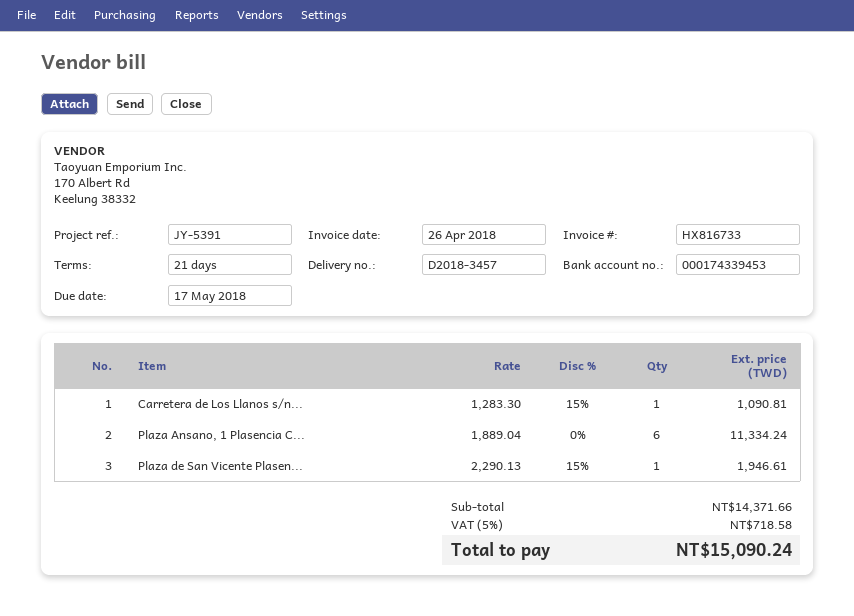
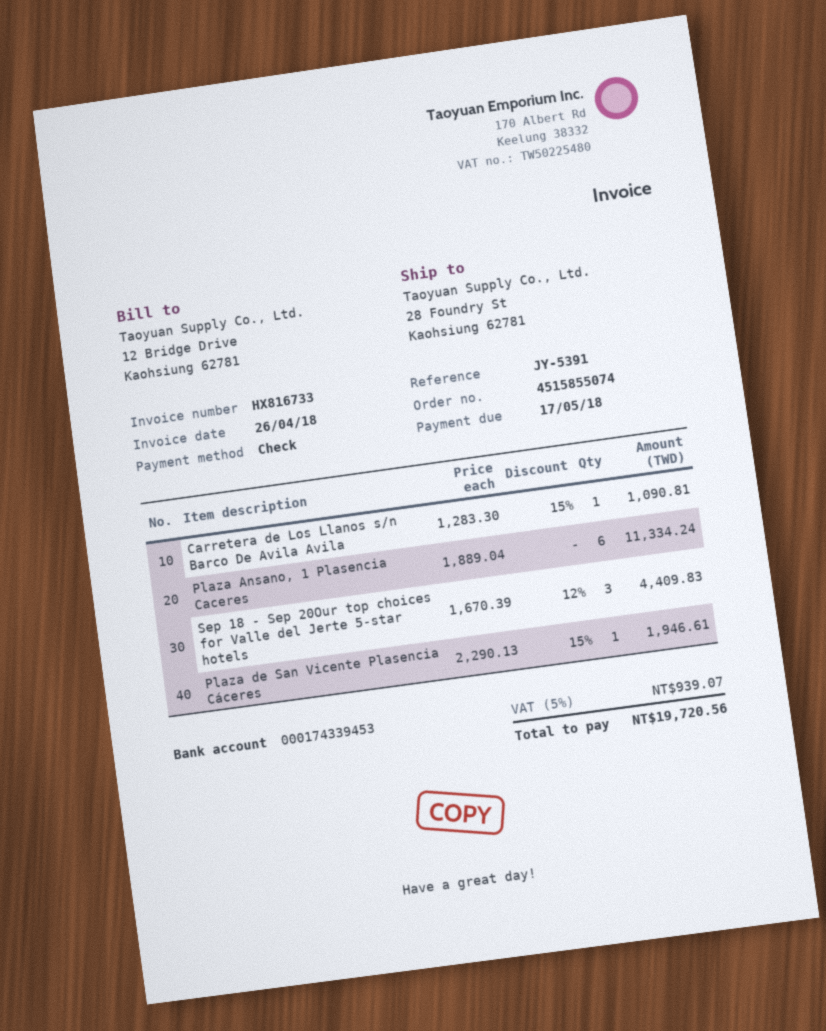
Sep 18 - Sep 20Our top choices for Valle del Jerte 5-star hotels: none -> 3 x 1670.39 - 12% = 4409.83
tax: 5% = 718.58 -> 5% = 939.07
total: 15090.24 -> 19720.56

